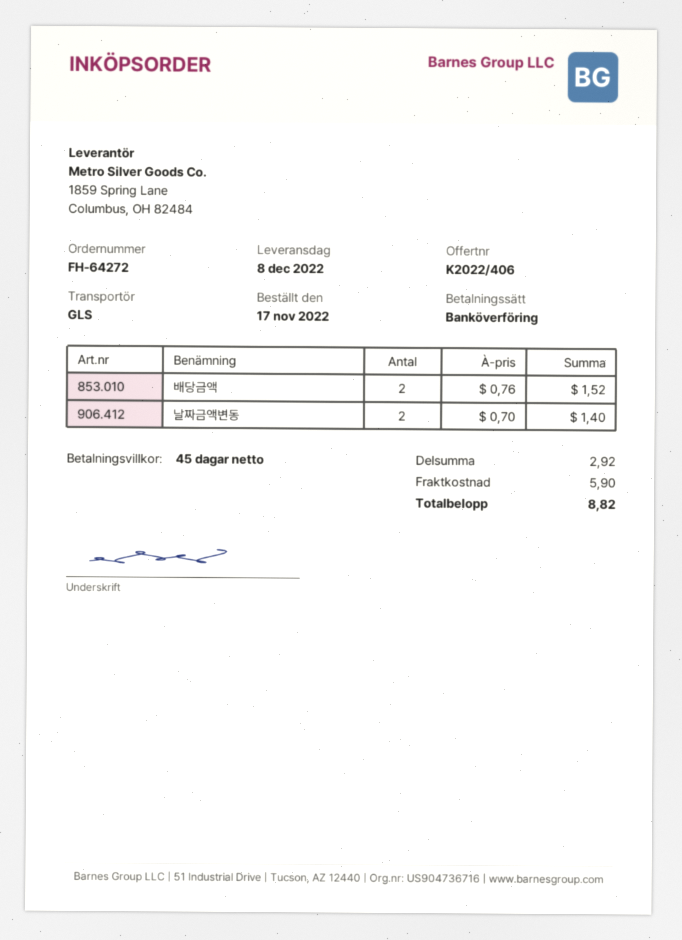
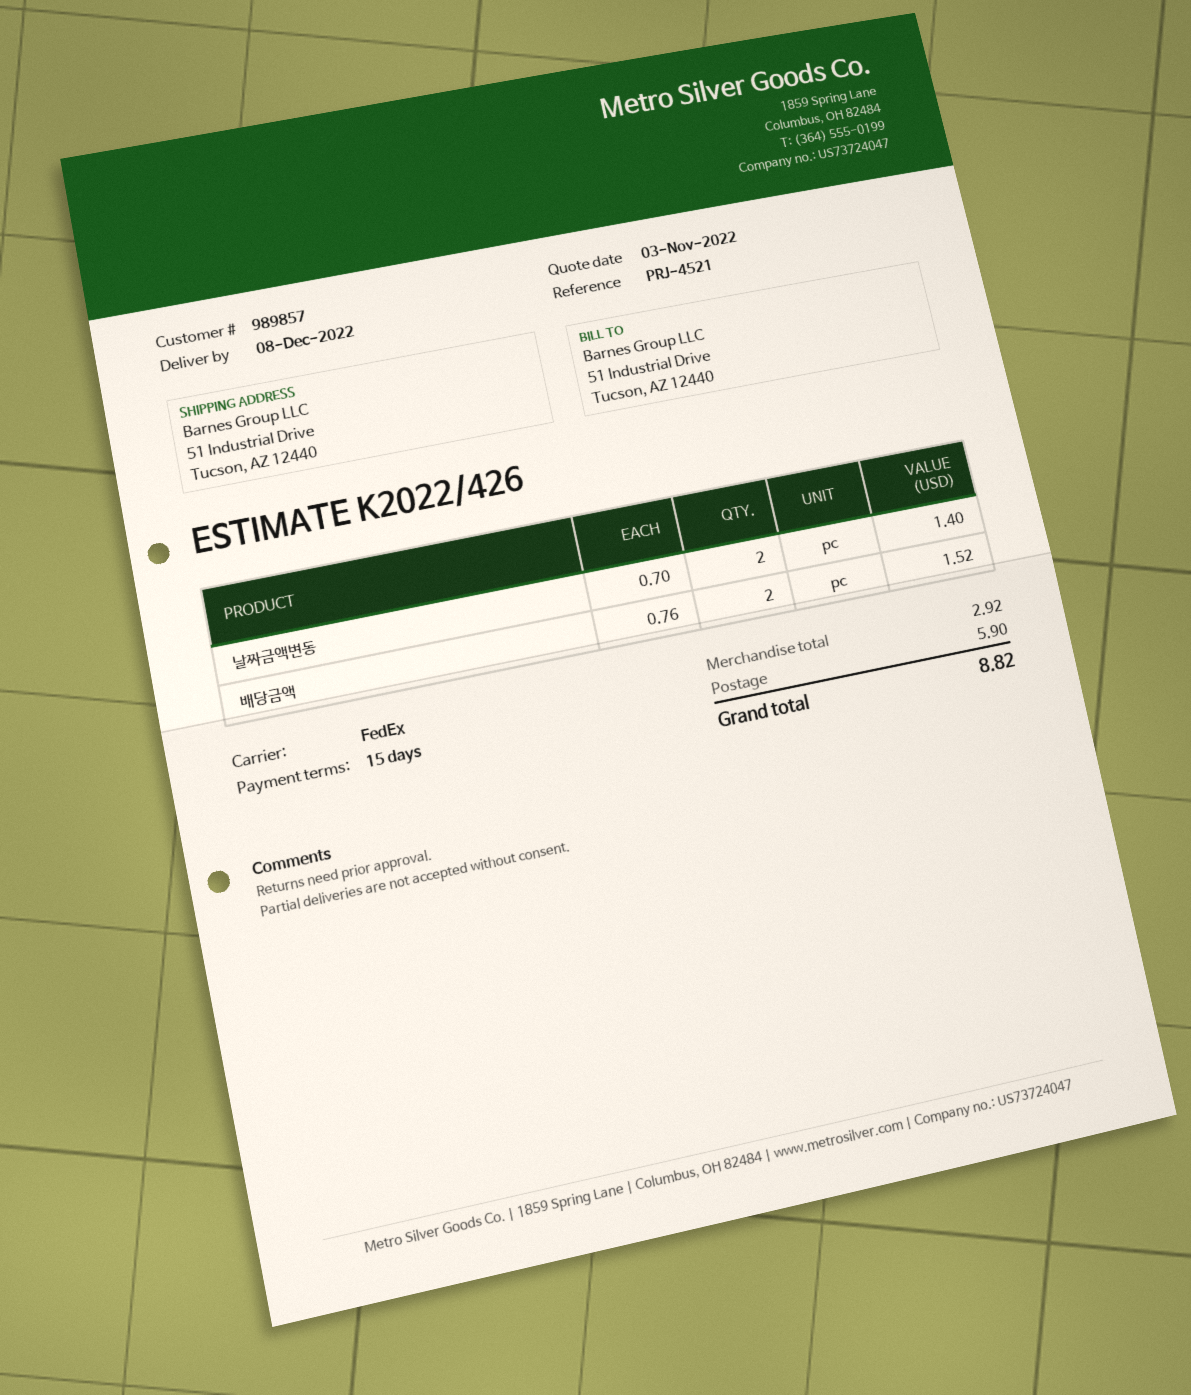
quote number: K2022/406 -> K2022/426
payment terms: 45 days -> 15 days
shipping method: GLS -> FedEx

